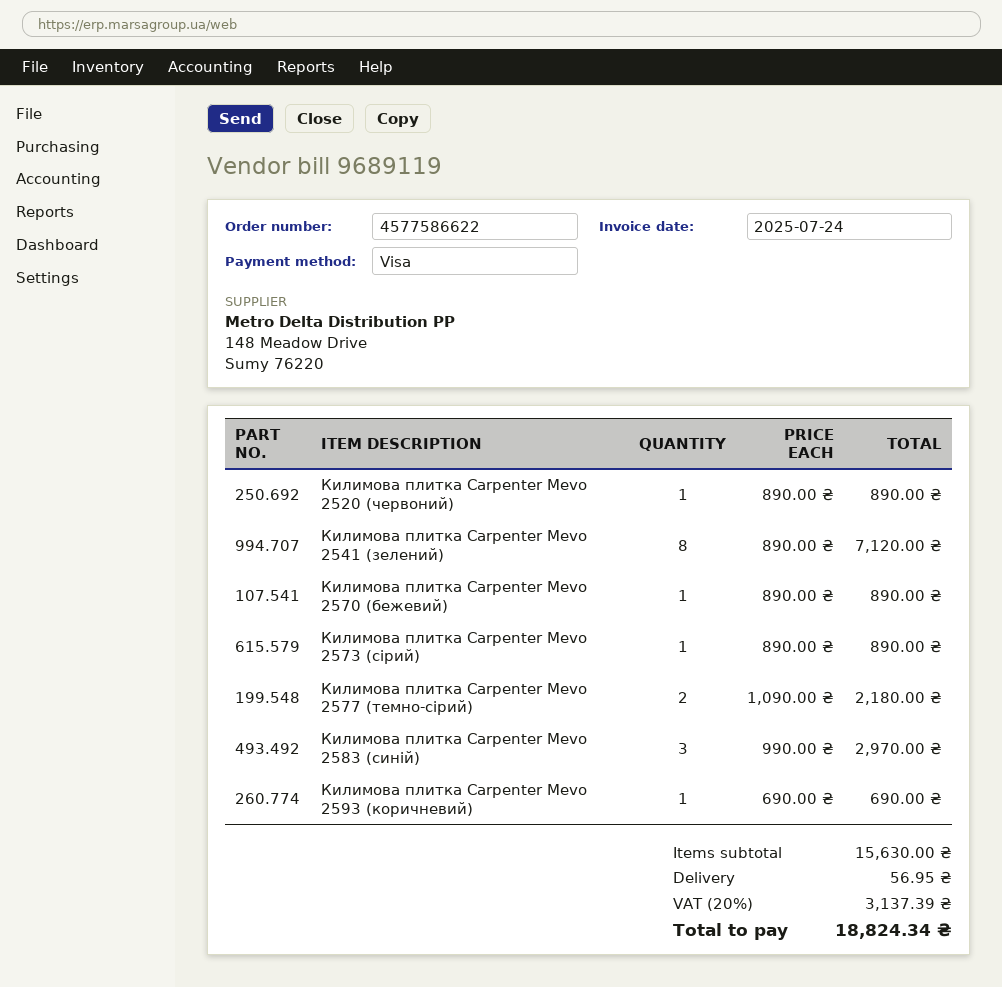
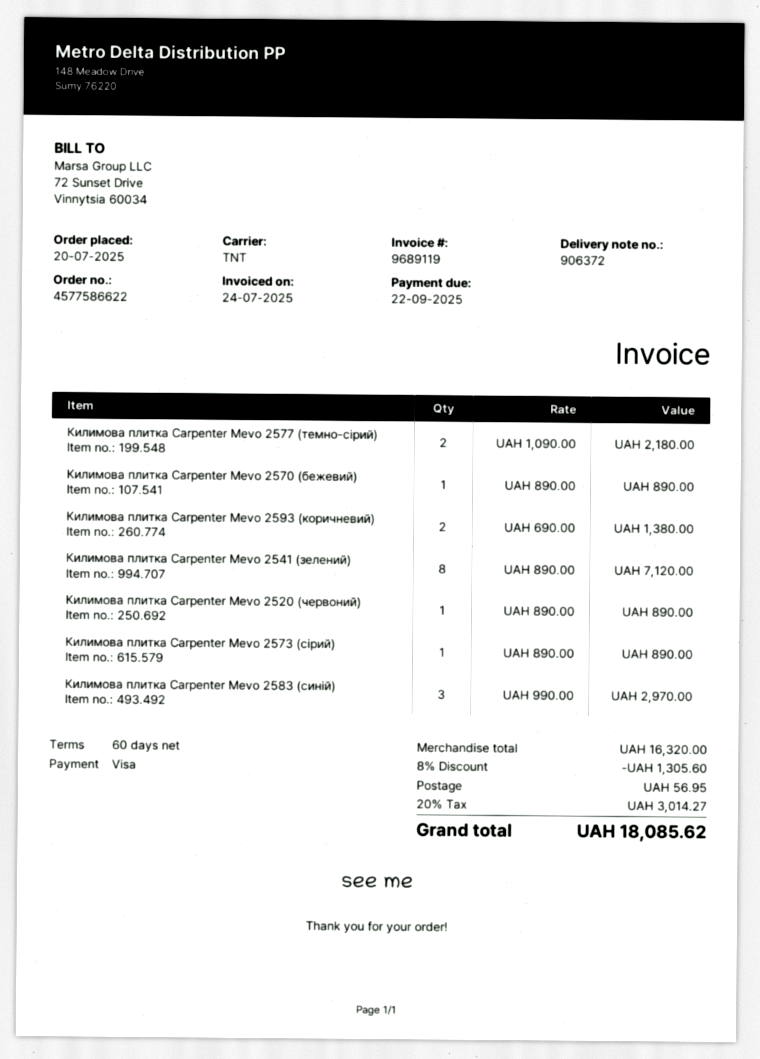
Килимова плитка Carpenter Mevo 2593 (коричневий): 1 x 690.00 = 690.00 -> 2 x 690.00 = 1380.00
subtotal: 15630.00 -> 16320.00
discount: none -> 8% = 1305.60
tax: 20% = 3137.39 -> 20% = 3014.27
total: 18824.34 -> 18085.62

